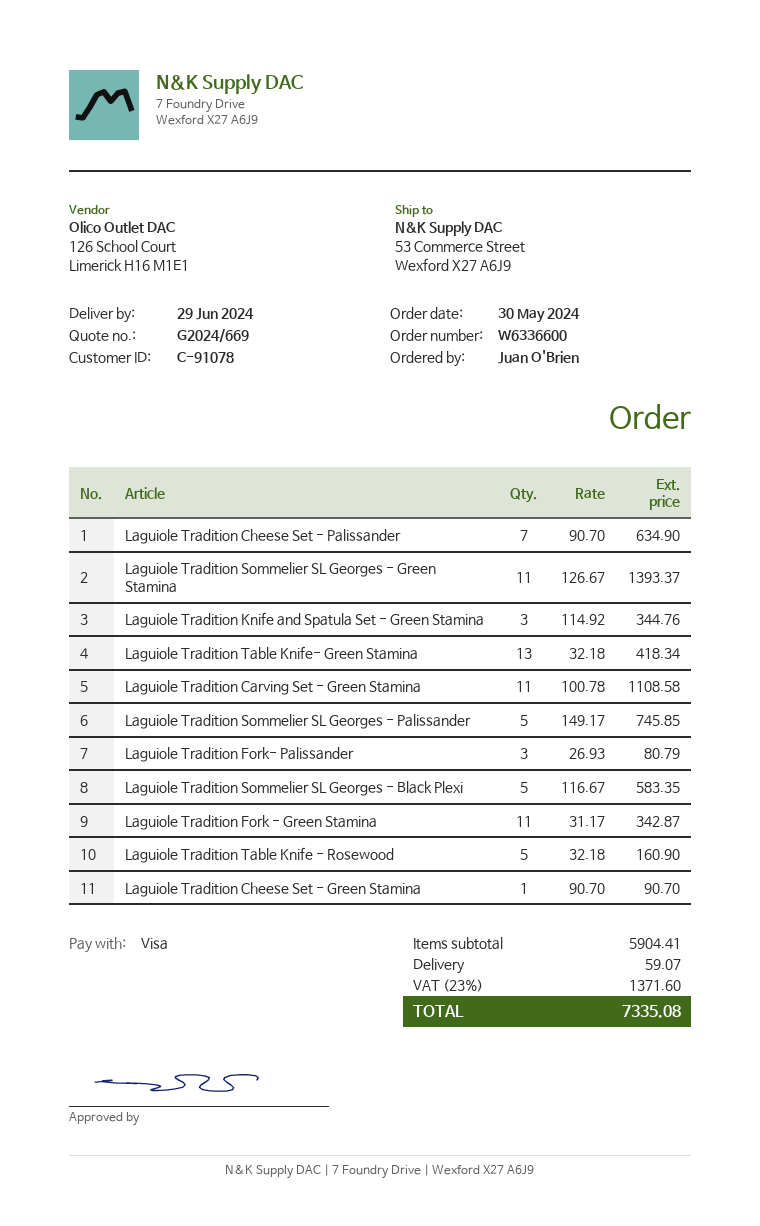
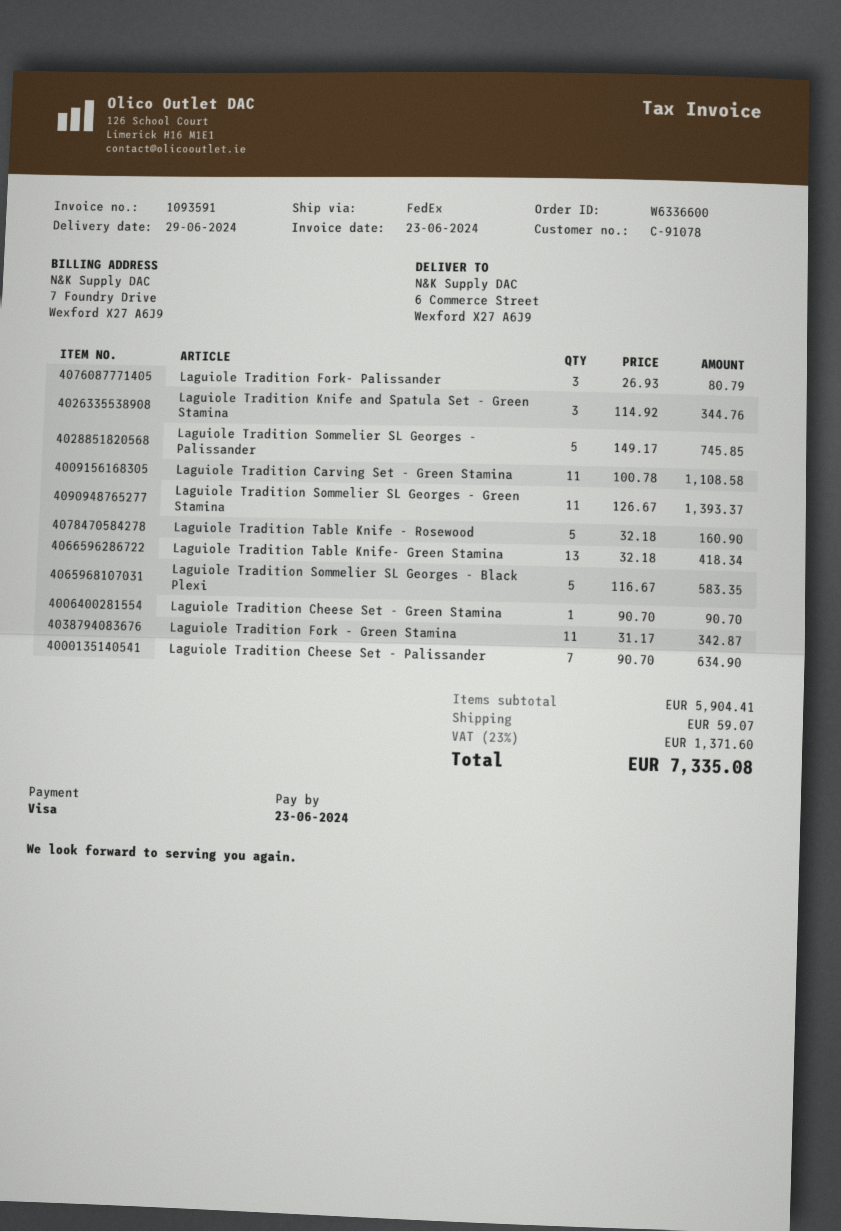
ship to: 53 Commerce Street, Wexford X27 A6J9 -> 6 Commerce Street, Wexford X27 A6J9

